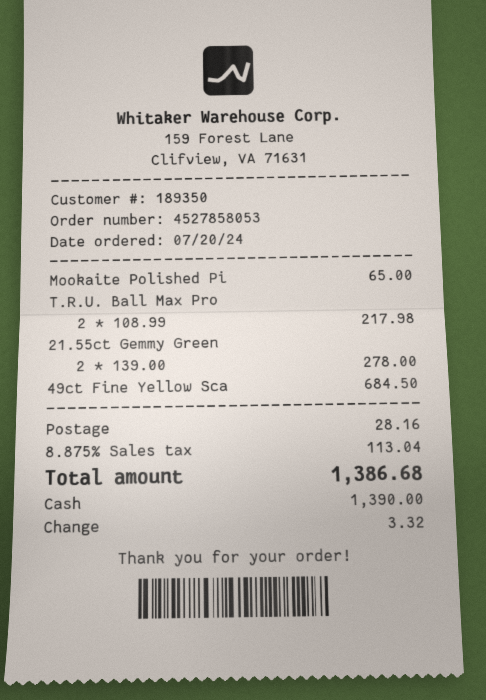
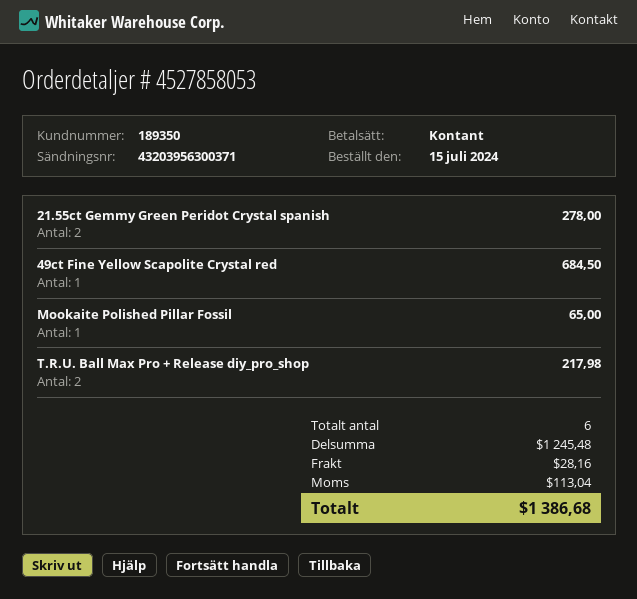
order date: 2024-07-20 -> 2024-07-15

